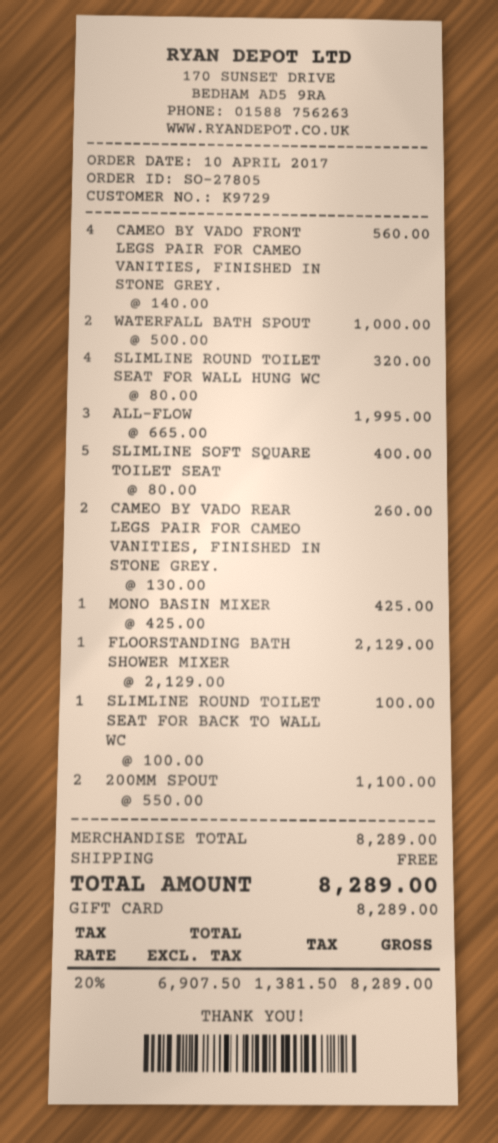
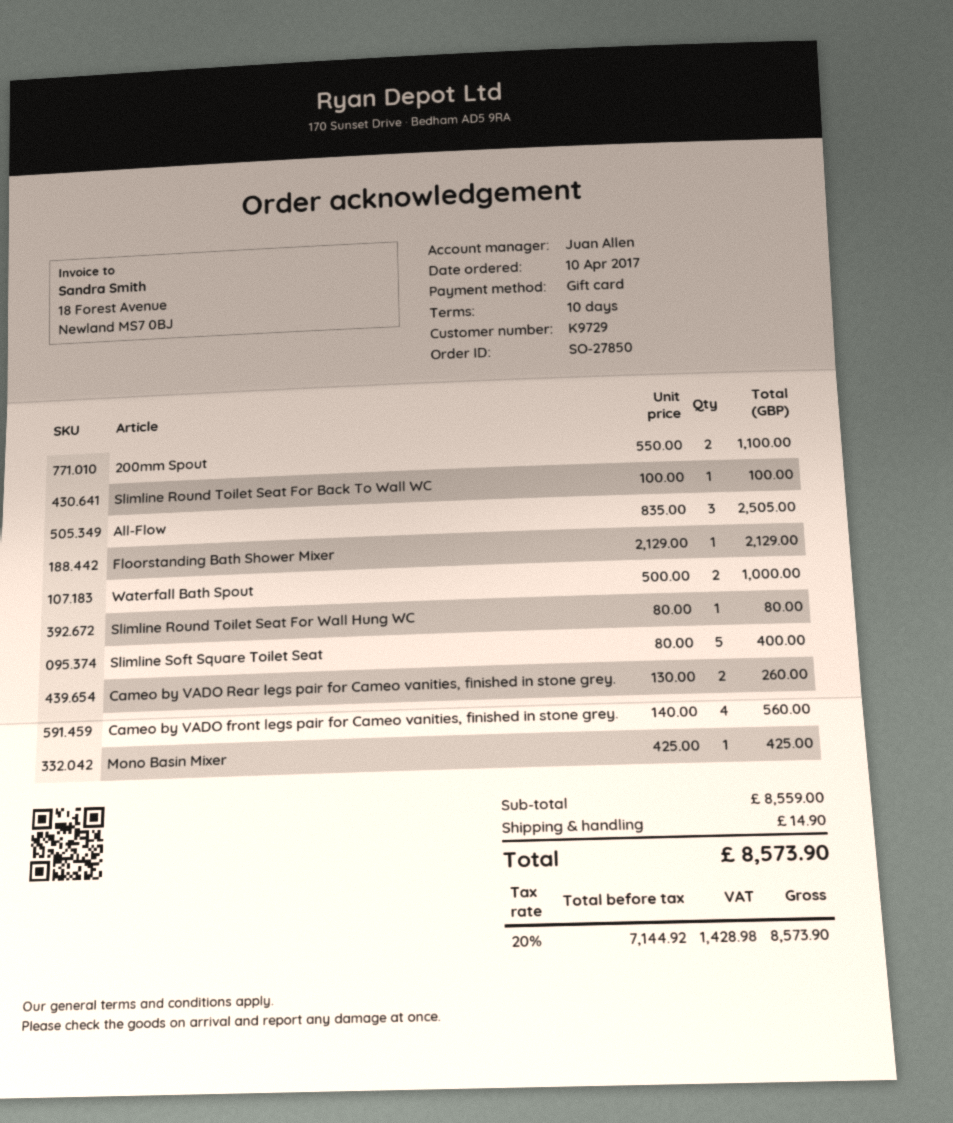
order number: SO-27805 -> SO-27850
SLIMLINE ROUND TOILET SEAT FOR WALL HUNG WC: 4 x 80.00 = 320.00 -> 1 x 80.00 = 80.00
ALL-FLOW: 3 x 665.00 = 1995.00 -> 3 x 835.00 = 2505.00
subtotal: 8289.00 -> 8559.00
shipping: 0.00 -> 14.90
net: 6907.50 -> 7144.92
tax: 20% = 1381.50 -> 20% = 1428.98
total: 8289.00 -> 8573.90

